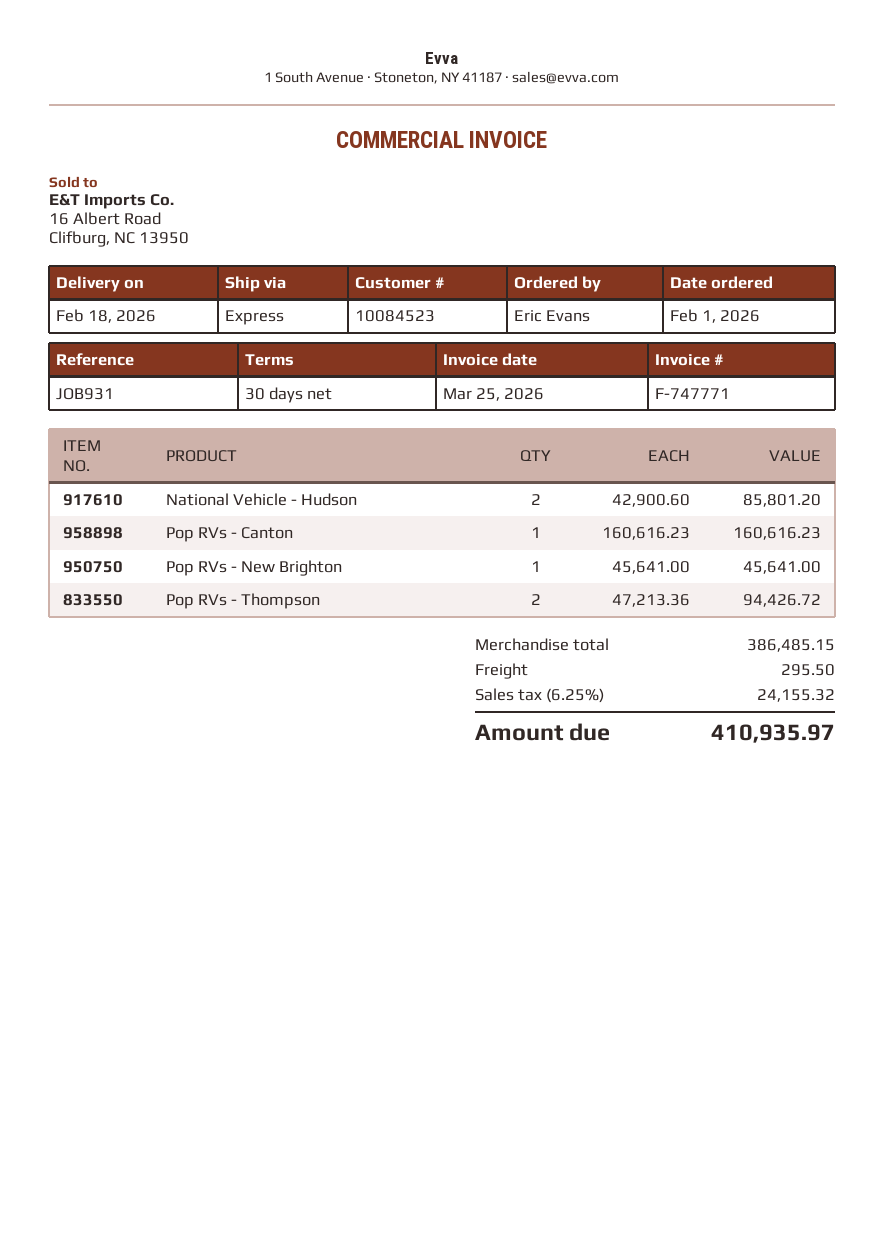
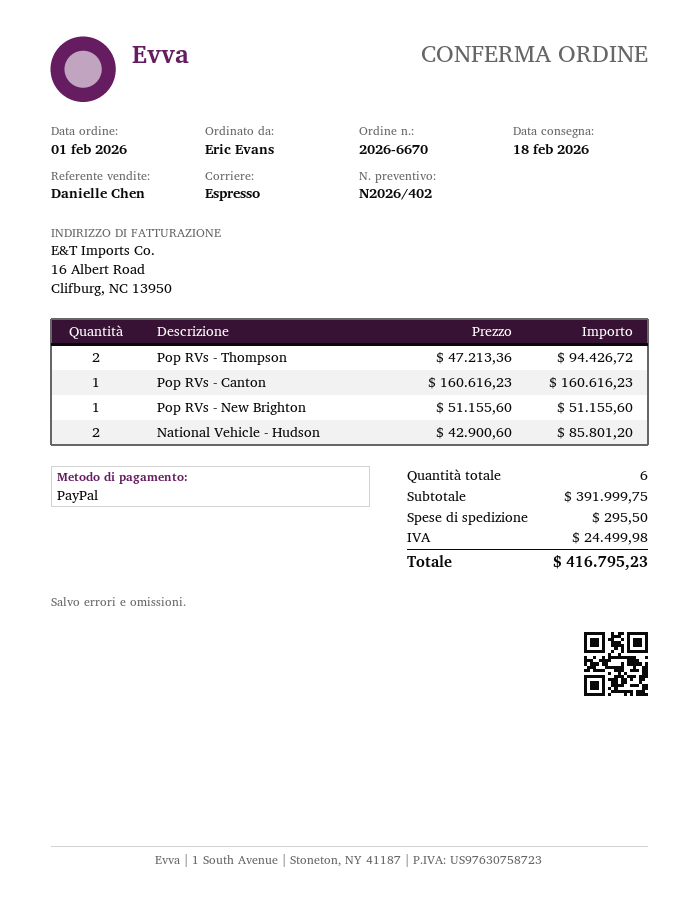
Pop RVs - New Brighton: 1 x 45641.00 = 45641.00 -> 1 x 51155.60 = 51155.60
subtotal: 386485.15 -> 391999.75
tax: 24155.32 -> 24499.98
total: 410935.97 -> 416795.23

